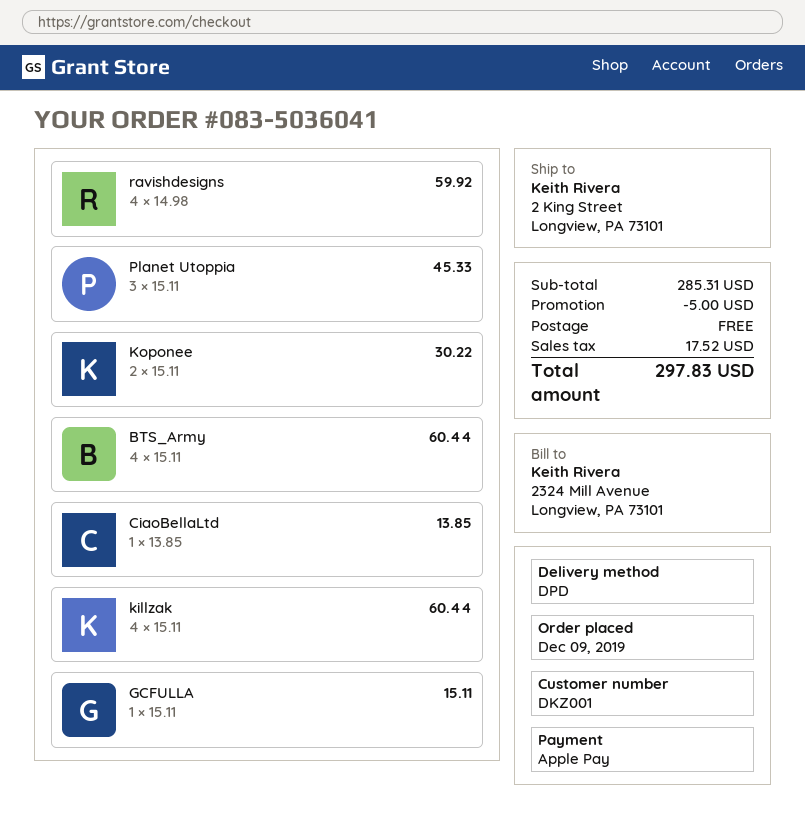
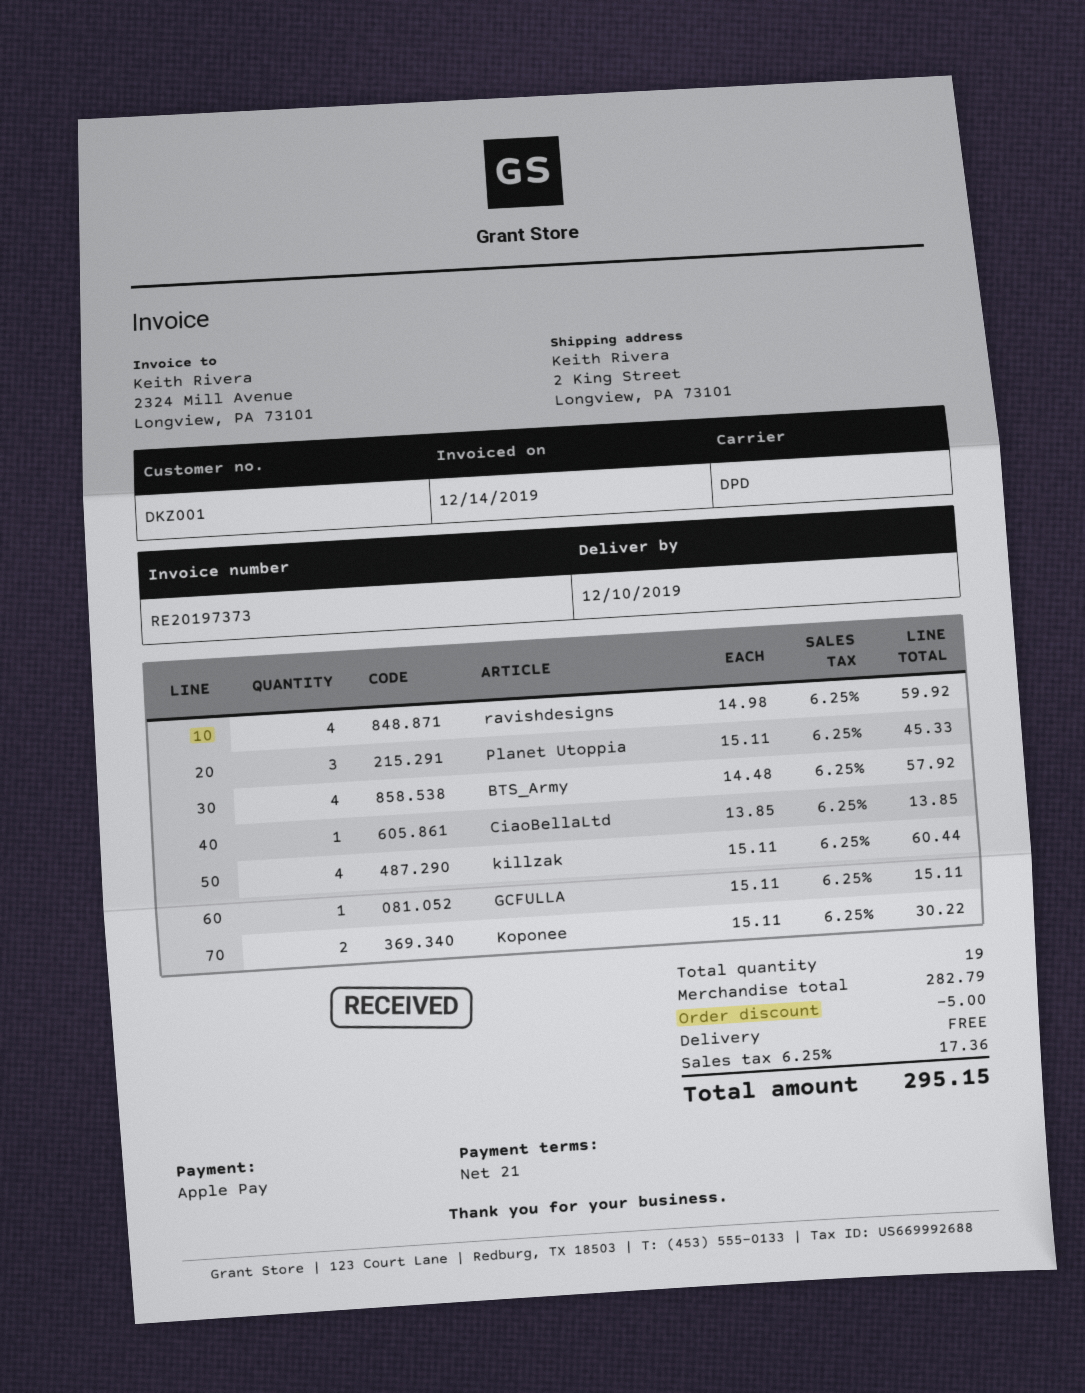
BTS_Army: 4 x 15.11 = 60.44 -> 4 x 14.48 = 57.92
subtotal: 285.31 -> 282.79
tax: 17.52 -> 17.36
total: 297.83 -> 295.15

